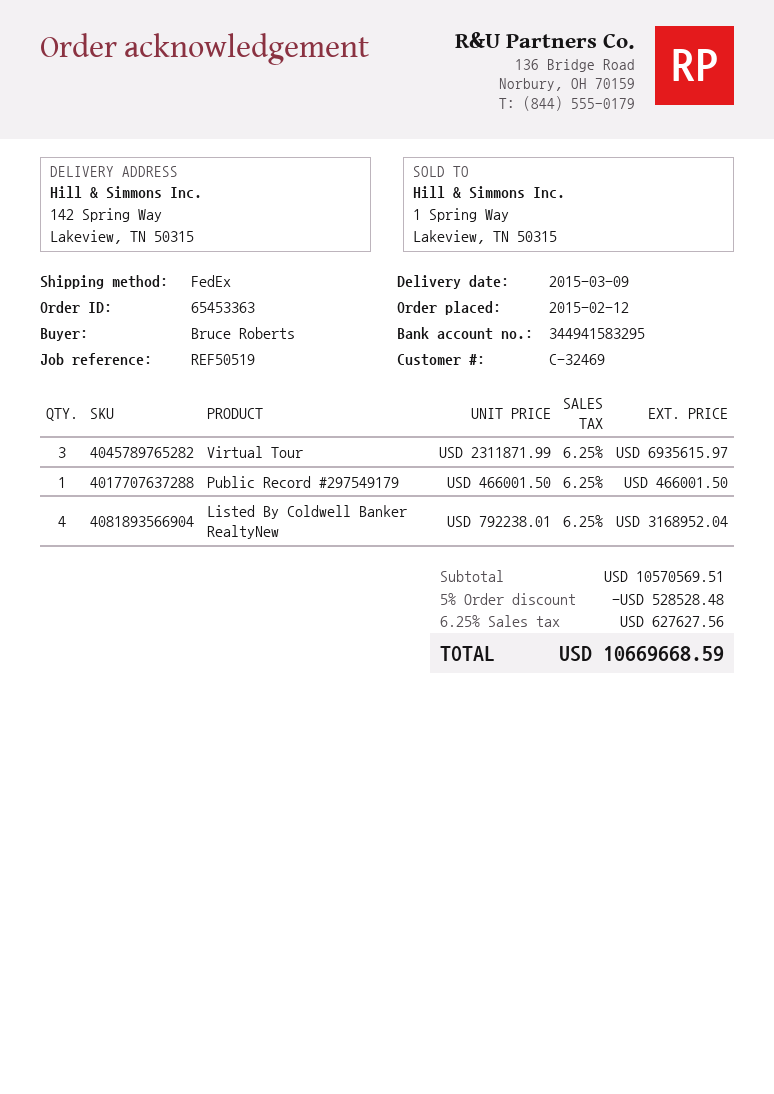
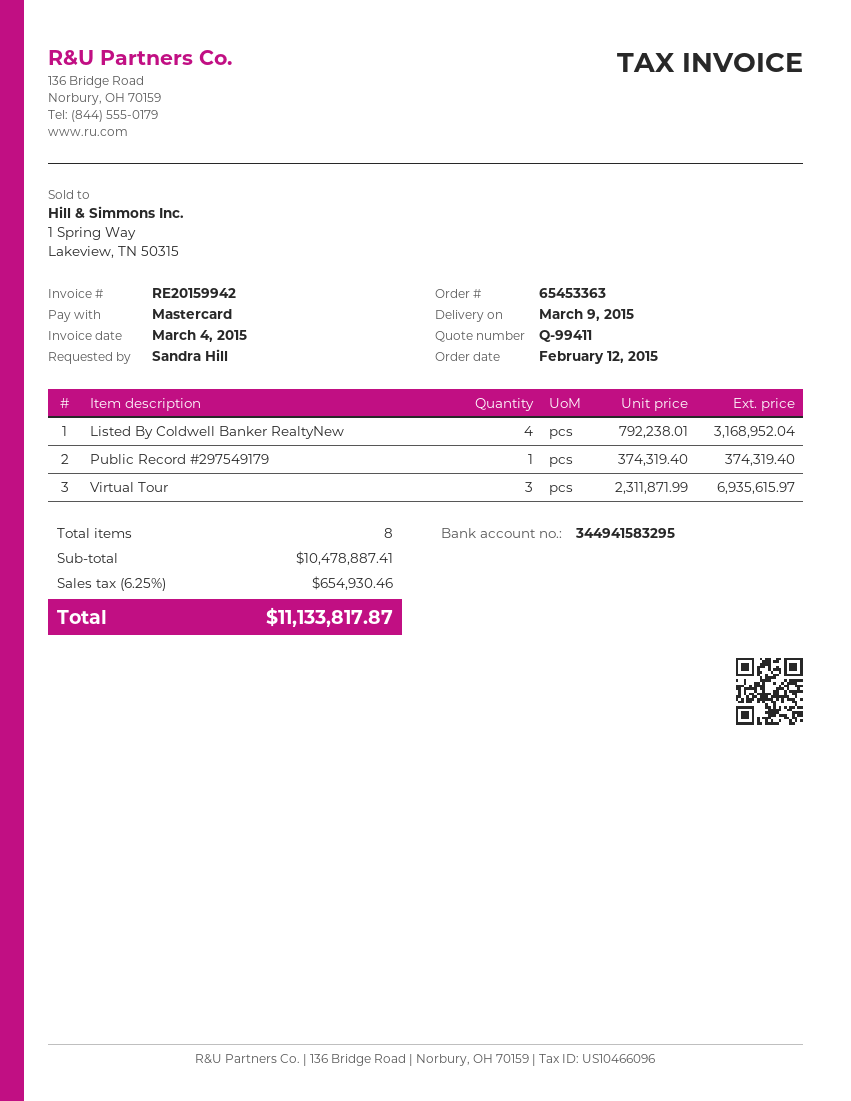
ordered by: Bruce Roberts -> Sandra Hill
Public Record #297549179: 1 x 466001.50 = 466001.50 -> 1 x 374319.40 = 374319.40
subtotal: 10570569.51 -> 10478887.41
discount: 5% = 528528.48 -> none
tax: 6.25% = 627627.56 -> 6.25% = 654930.46
total: 10669668.59 -> 11133817.87

